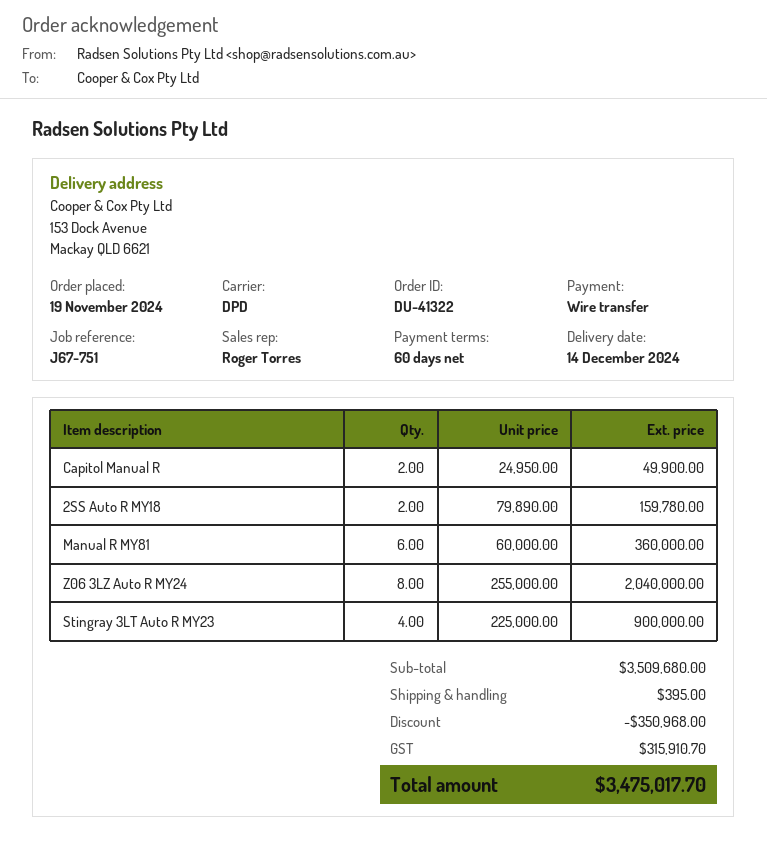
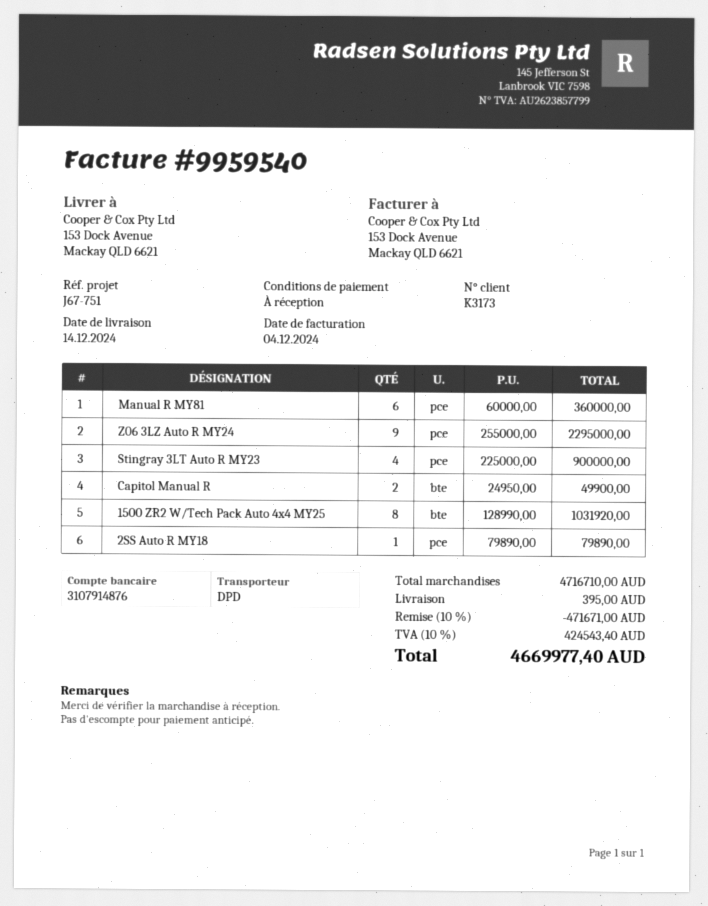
payment terms: 60 days -> on receipt
2SS Auto R MY18: 2 x 79890.00 = 159780.00 -> 1 x 79890.00 = 79890.00
Z06 3LZ Auto R MY24: 8 x 255000.00 = 2040000.00 -> 9 x 255000.00 = 2295000.00
1500 ZR2 W/Tech Pack Auto 4x4 MY25: none -> 8 x 128990.00 = 1031920.00
subtotal: 3509680.00 -> 4716710.00
discount: 350968.00 -> 471671.00
tax: 315910.70 -> 424543.40
total: 3475017.70 -> 4669977.40

